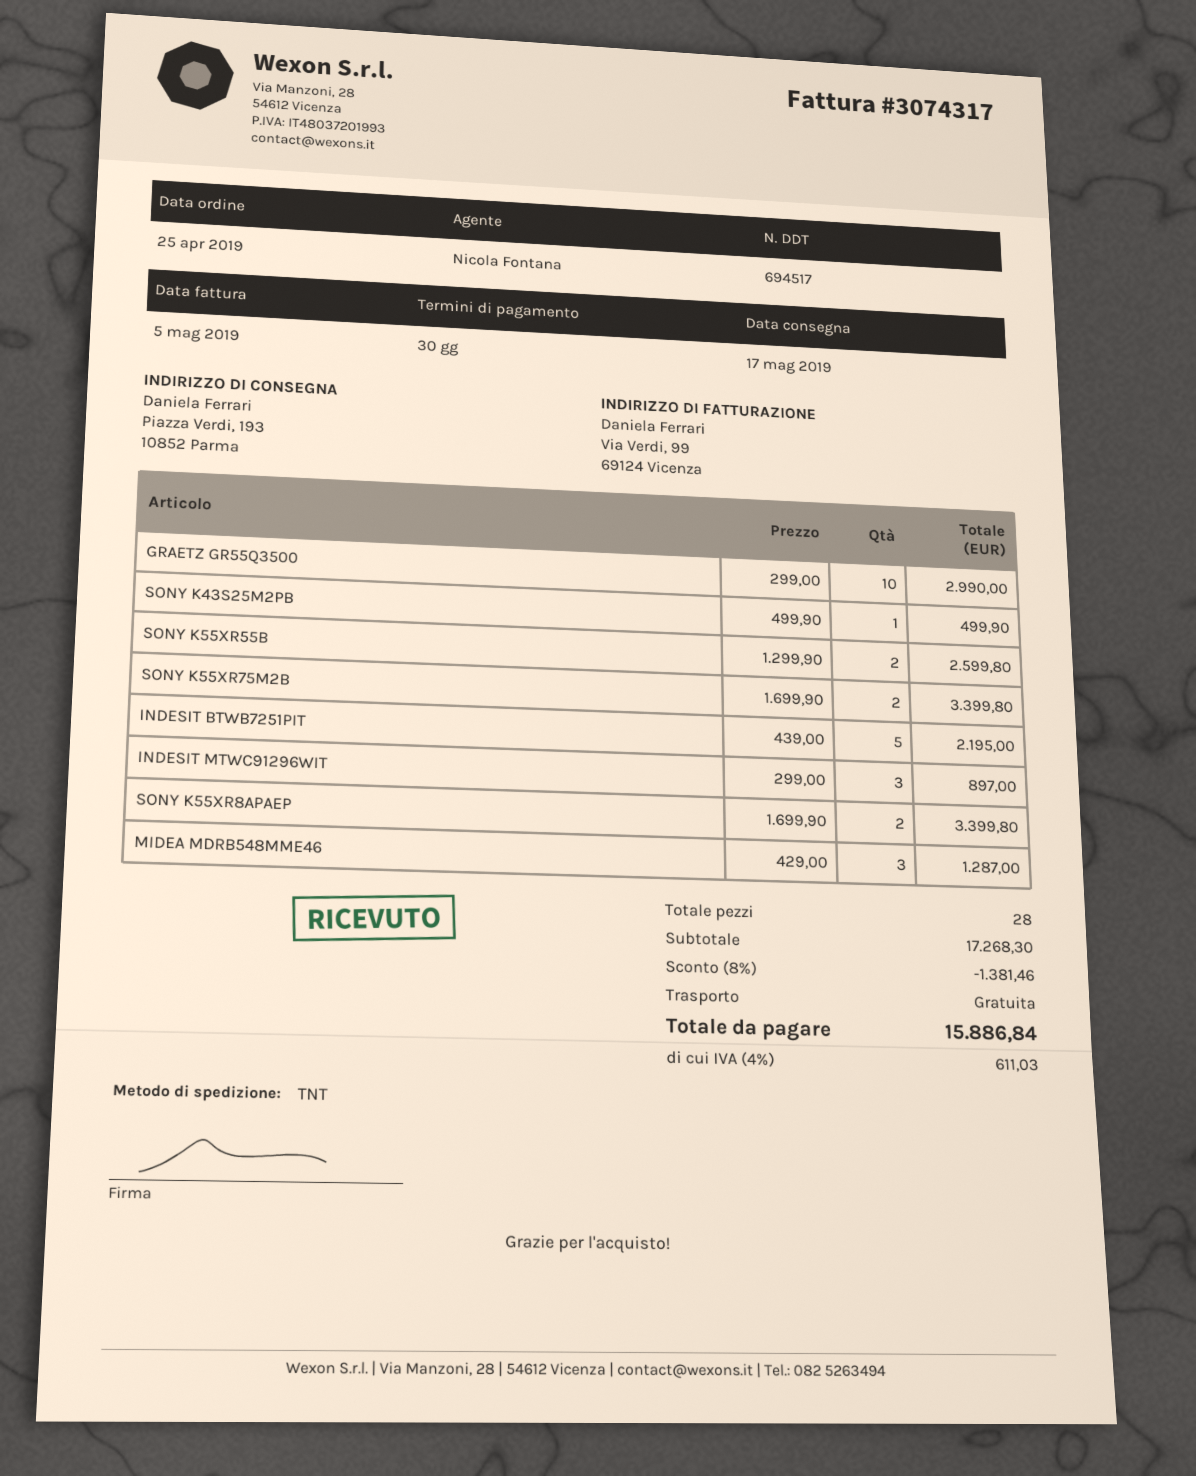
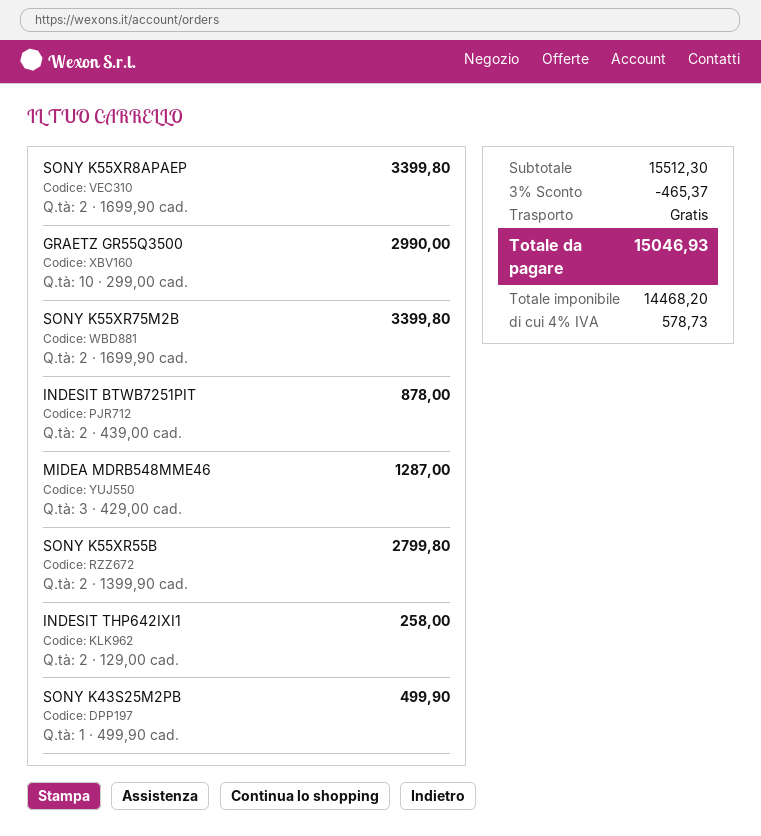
SONY K55XR55B: 2 x 1299.90 = 2599.80 -> 2 x 1399.90 = 2799.80
INDESIT BTWB7251PIT: 5 x 439.00 = 2195.00 -> 2 x 439.00 = 878.00
INDESIT MTWC91296WIT: 3 x 299.00 = 897.00 -> none
INDESIT THP642IXI1: none -> 2 x 129.00 = 258.00
subtotal: 17268.30 -> 15512.30
discount: 8% = 1381.46 -> 3% = 465.37
tax: 4% = 611.03 -> 4% = 578.73
total: 15886.84 -> 15046.93

